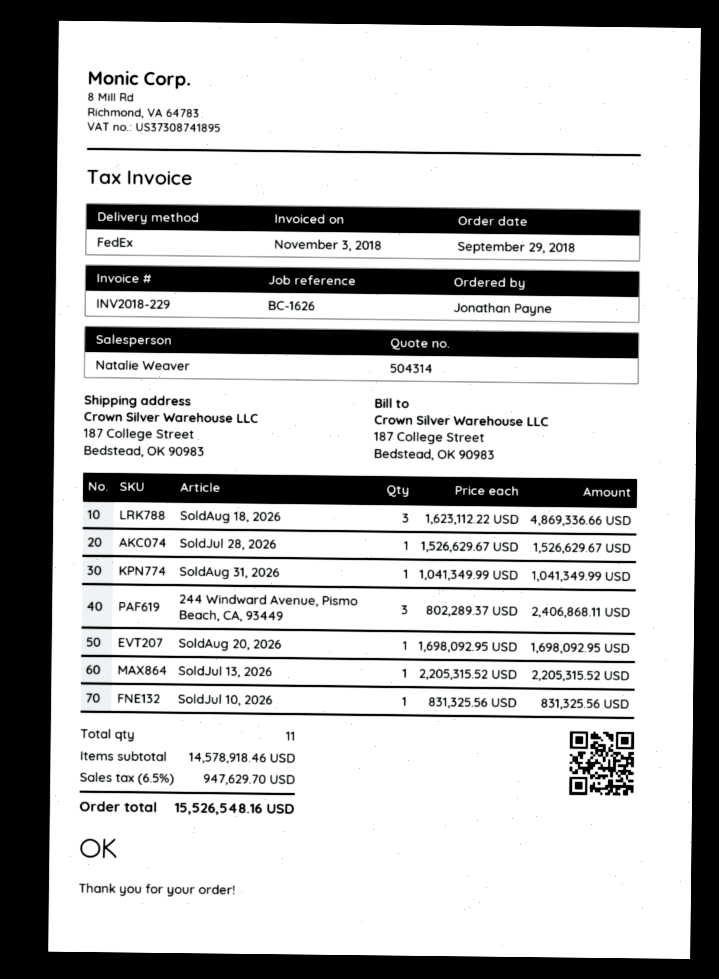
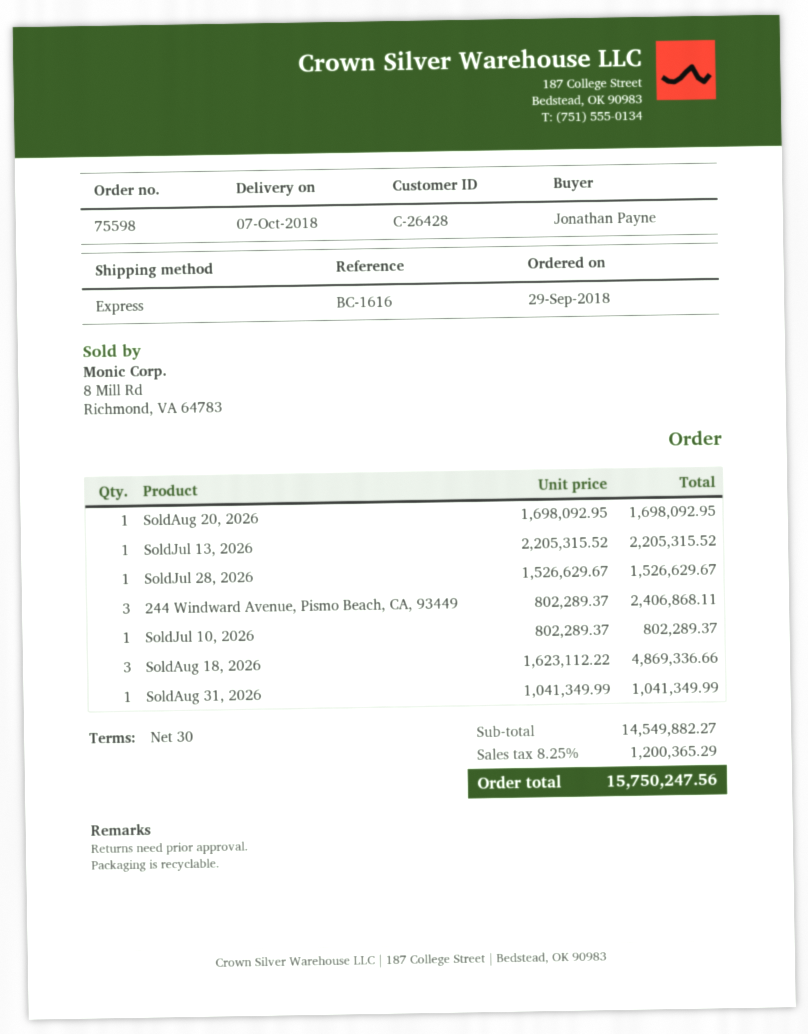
reference: BC-1626 -> BC-1616
shipping method: FedEx -> express
SoldJul 10, 2026: 1 x 831325.56 = 831325.56 -> 1 x 802289.37 = 802289.37
subtotal: 14578918.46 -> 14549882.27
tax: 6.5% = 947629.70 -> 8.25% = 1200365.29
total: 15526548.16 -> 15750247.56

